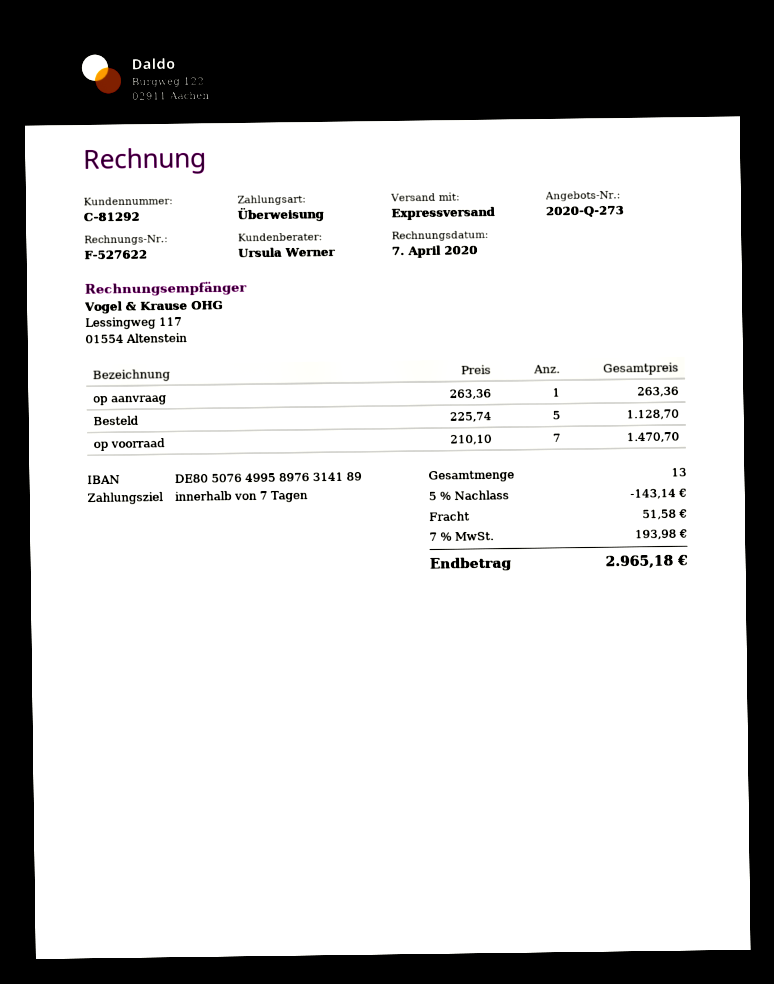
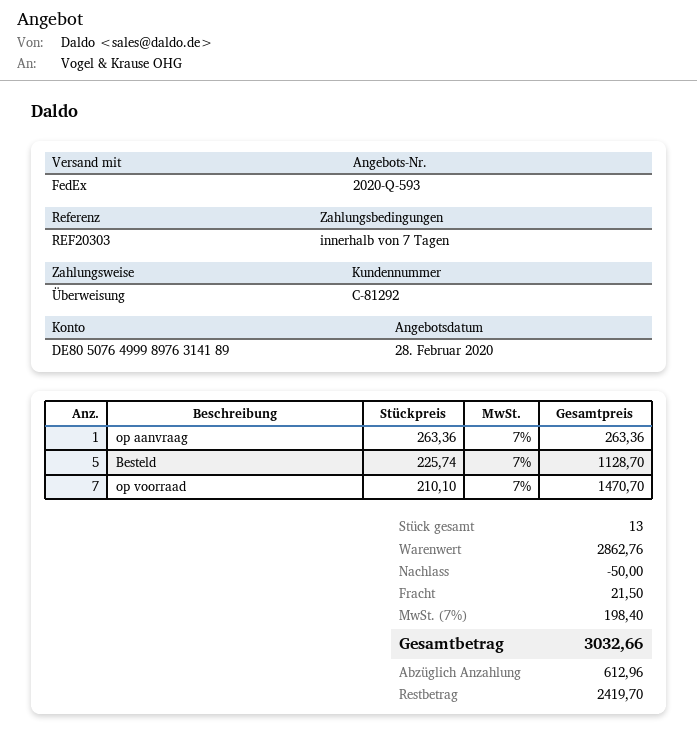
quote number: 2020-Q-273 -> 2020-Q-593
bank account: DE80507649958976314189 -> DE80507649998976314189
shipping method: express -> FedEx
discount: 143.14 -> 50.00
shipping: 51.58 -> 21.50
tax: 7% = 193.98 -> 7% = 198.40
total: 2965.18 -> 3032.66

